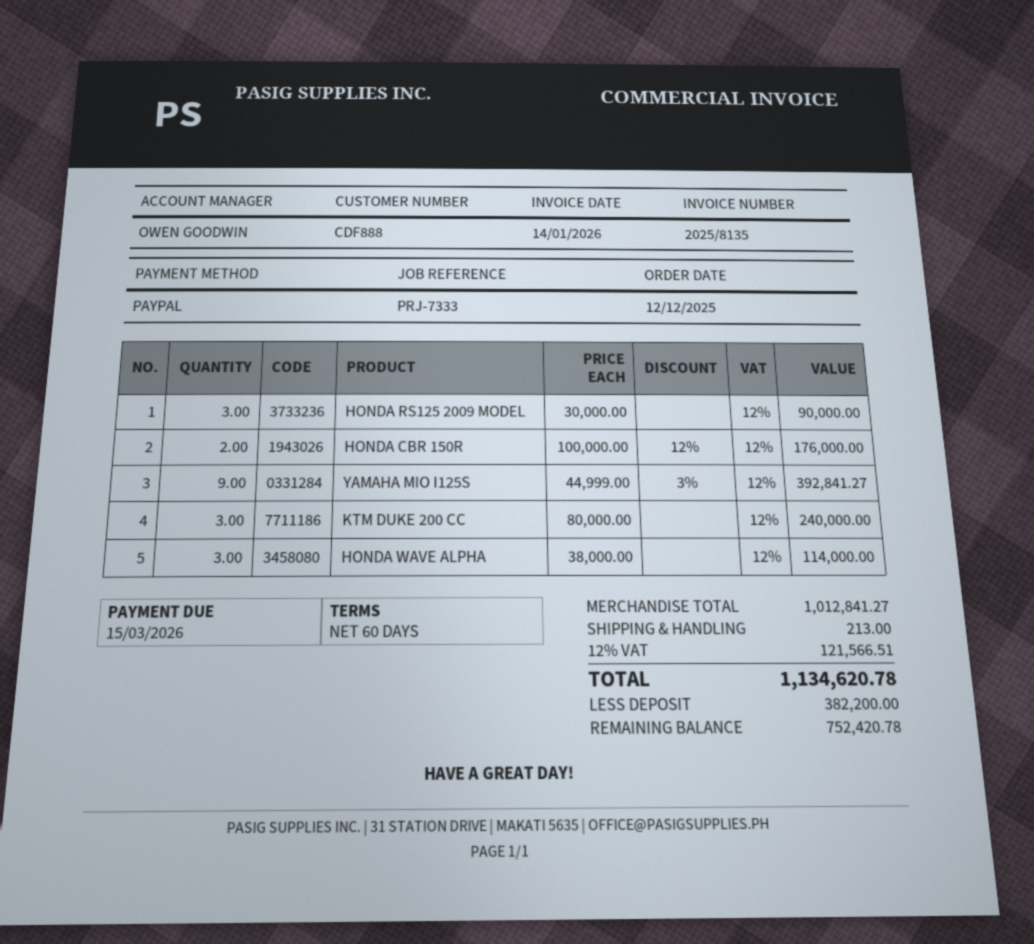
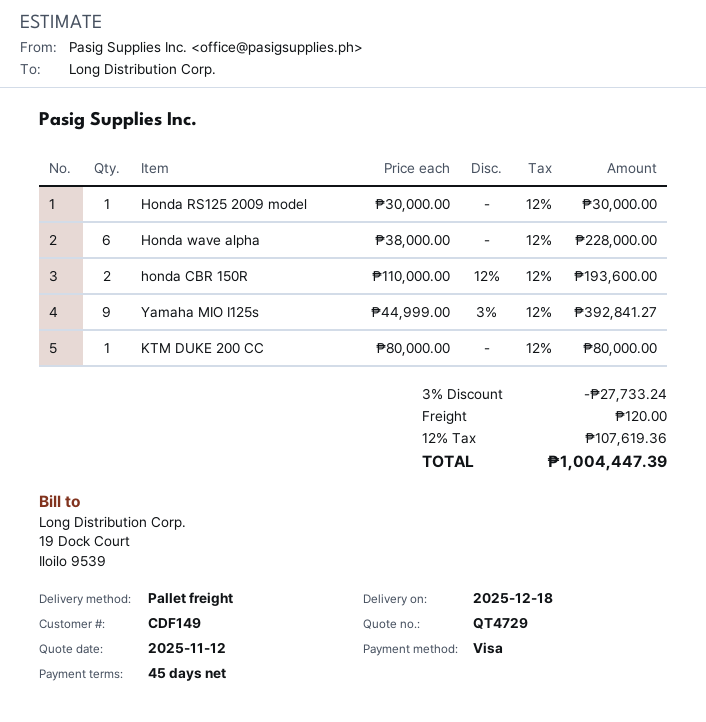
payment terms: 60 days -> 45 days
customer number: CDF888 -> CDF149
payment method: PayPal -> Visa
HONDA RS125 2009 MODEL: 3 x 30000.00 = 90000.00 -> 1 x 30000.00 = 30000.00
HONDA CBR 150R: 2 x 100000.00 - 12% = 176000.00 -> 2 x 110000.00 - 12% = 193600.00
KTM DUKE 200 CC: 3 x 80000.00 = 240000.00 -> 1 x 80000.00 = 80000.00
HONDA WAVE ALPHA: 3 x 38000.00 = 114000.00 -> 6 x 38000.00 = 228000.00
discount: none -> 3% = 27733.24
shipping: 213.00 -> 120.00
tax: 12% = 121566.51 -> 12% = 107619.36
total: 1134620.78 -> 1004447.39

